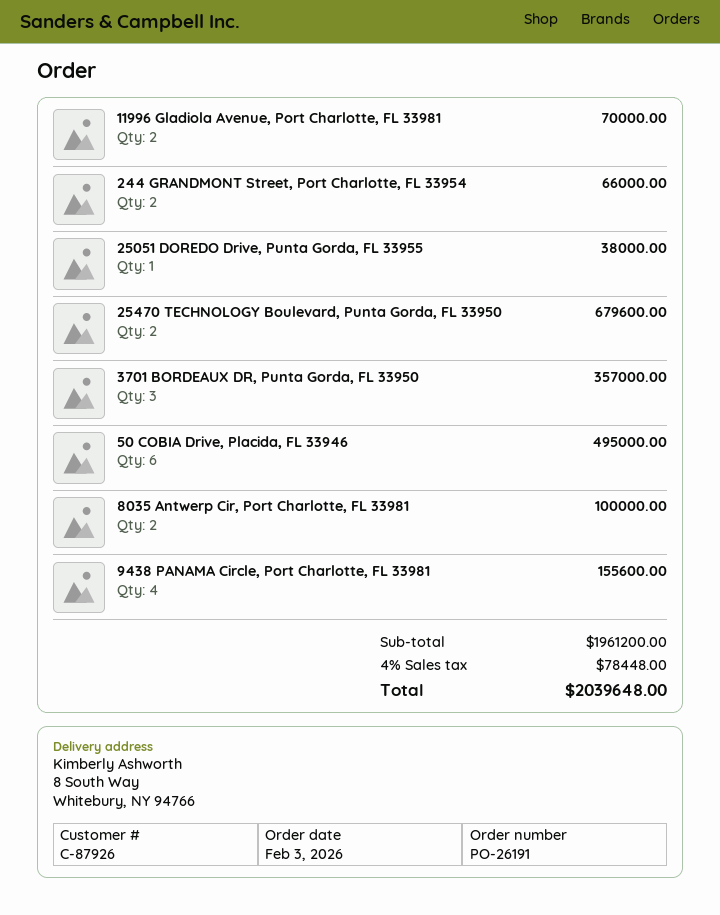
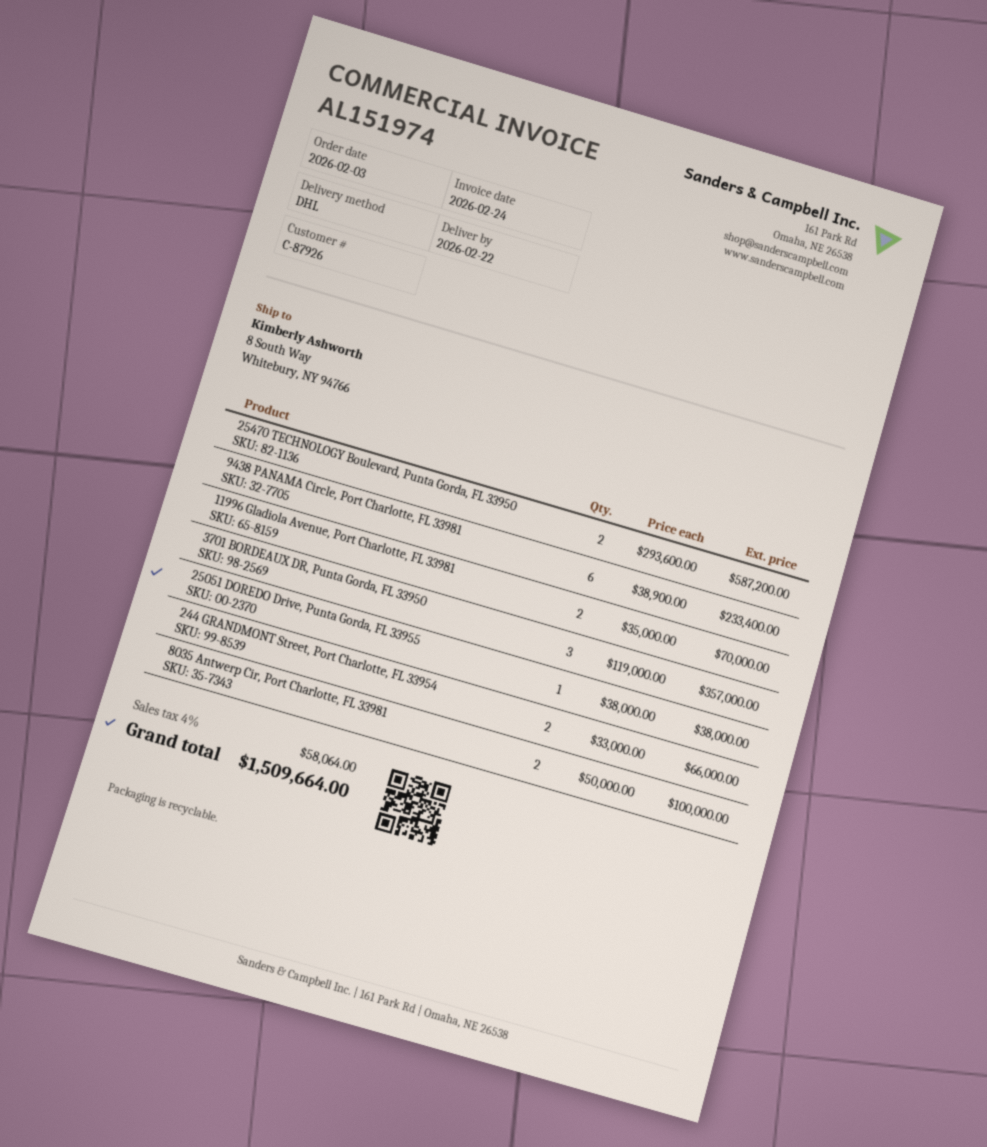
25470 TECHNOLOGY Boulevard, Punta Gorda, FL 33950: 2 for 679600.00 -> 2 for 587200.00
50 COBIA Drive, Placida, FL 33946: 6 for 495000.00 -> none
9438 PANAMA Circle, Port Charlotte, FL 33981: 4 for 155600.00 -> 6 for 233400.00
tax: 4% = 78448.00 -> 4% = 58064.00
total: 2039648.00 -> 1509664.00

